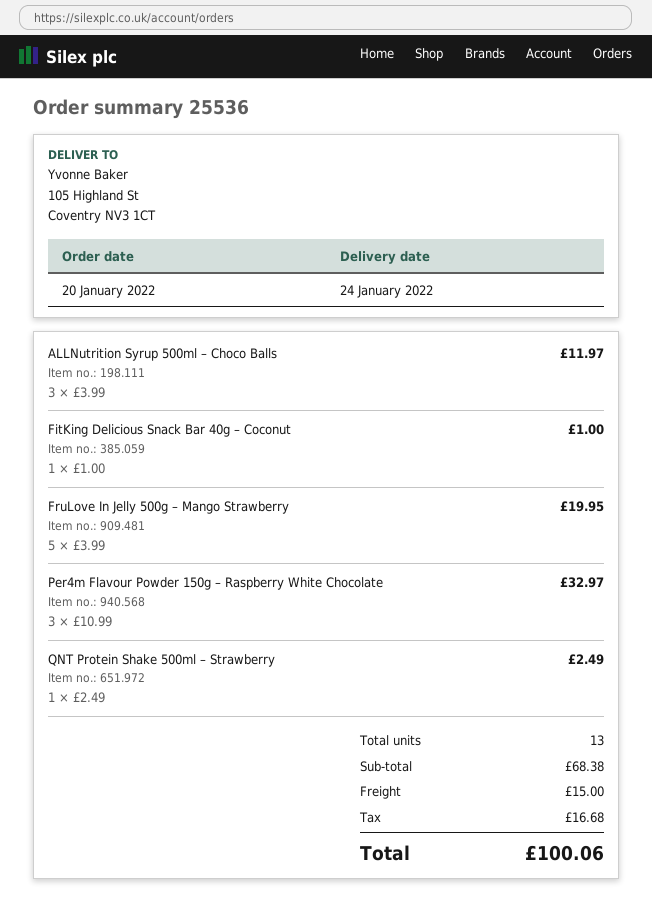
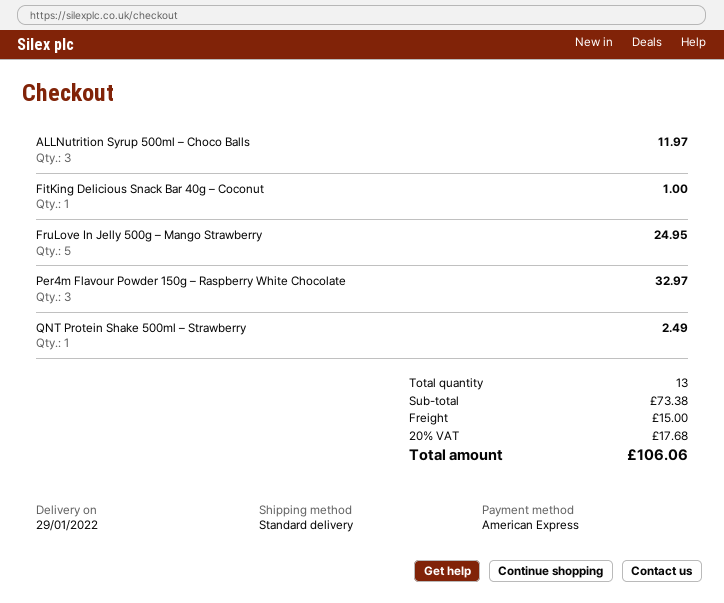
delivery date: 2022-01-24 -> 2022-01-29
FruLove In Jelly 500g – Mango Strawberry: 5 for 19.95 -> 5 for 24.95
subtotal: 68.38 -> 73.38
tax: 16.68 -> 17.68
total: 100.06 -> 106.06

